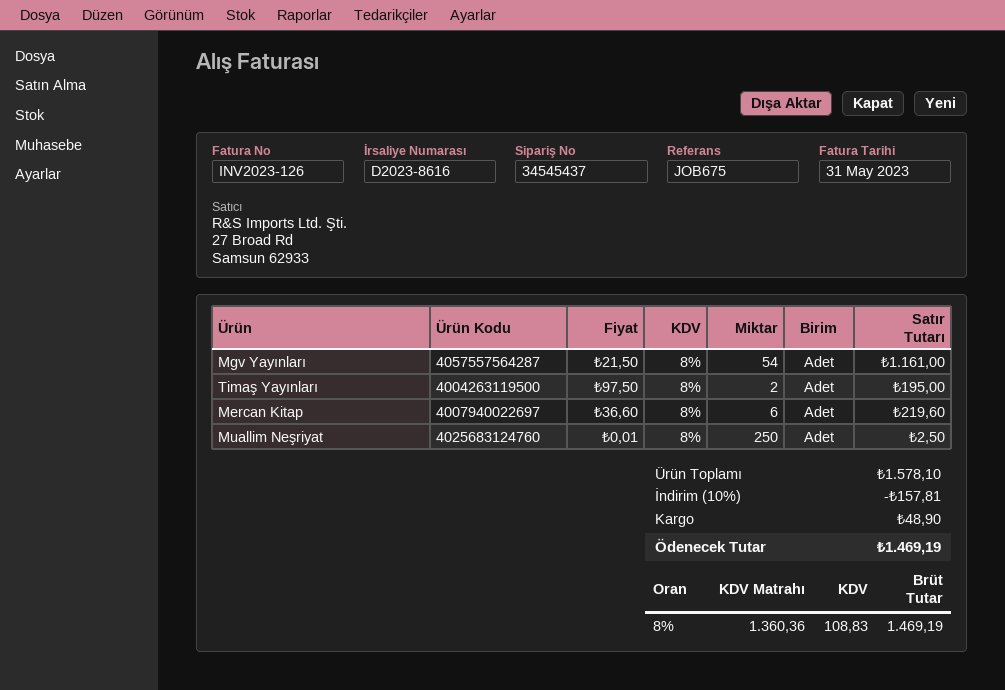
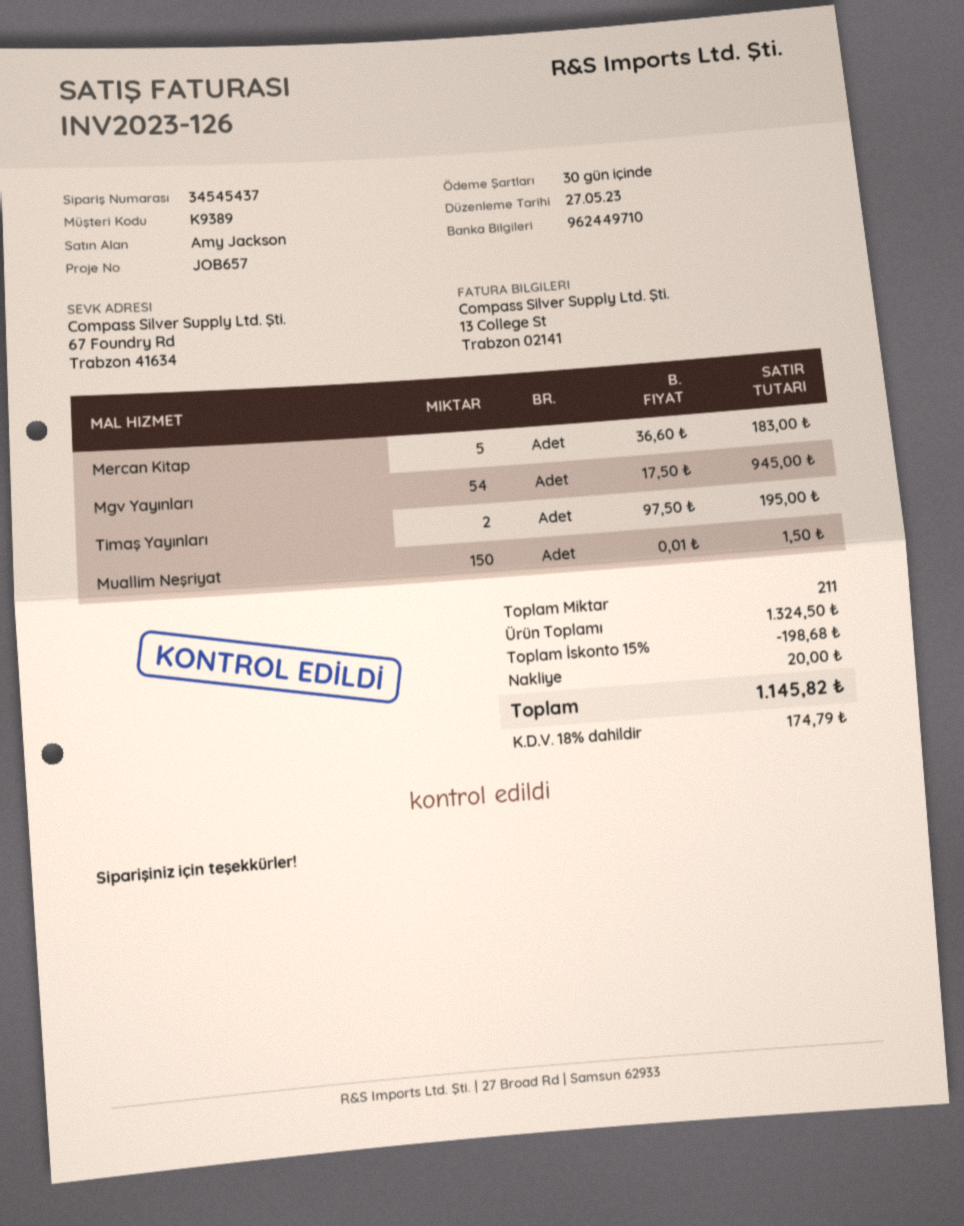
invoice date: 2023-05-31 -> 2023-05-27
reference: JOB675 -> JOB657
Mgv Yayınları: 54 x 21.50 = 1161.00 -> 54 x 17.50 = 945.00
Mercan Kitap: 6 x 36.60 = 219.60 -> 5 x 36.60 = 183.00
Muallim Neşriyat: 250 x 0.01 = 2.50 -> 150 x 0.01 = 1.50
subtotal: 1578.10 -> 1324.50
discount: 10% = 157.81 -> 15% = 198.68
shipping: 48.90 -> 20.00
tax: 8% = 108.83 -> 18% = 174.79
total: 1469.19 -> 1145.82

